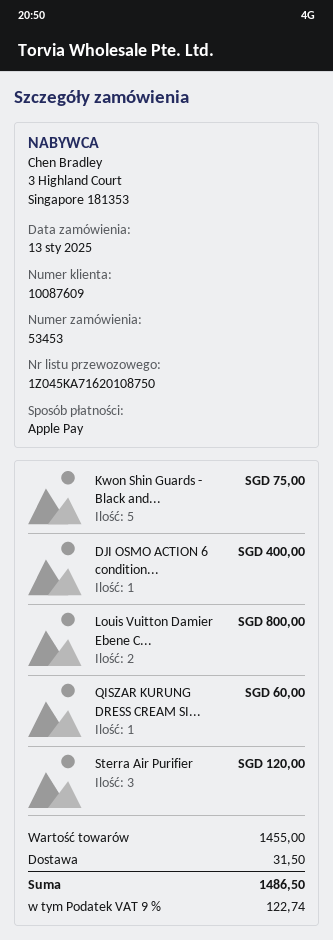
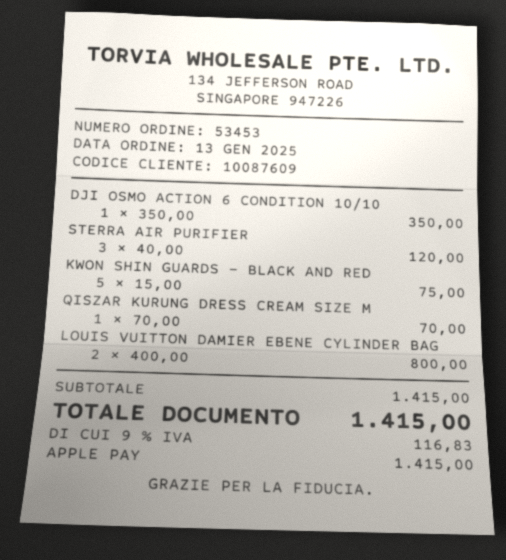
DJI OSMO ACTION 6 condition...: 1 for 400.00 -> 1 for 350.00
QISZAR KURUNG DRESS CREAM SI...: 1 for 60.00 -> 1 for 70.00
subtotal: 1455.00 -> 1415.00
shipping: 31.50 -> none
tax: 9% = 122.74 -> 9% = 116.83
total: 1486.50 -> 1415.00

